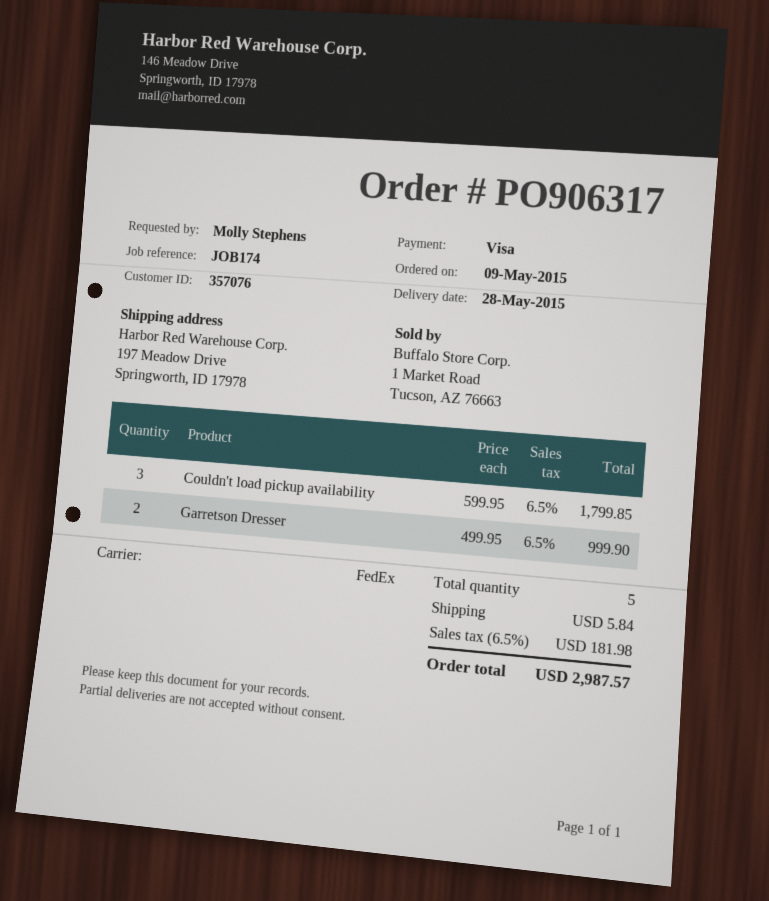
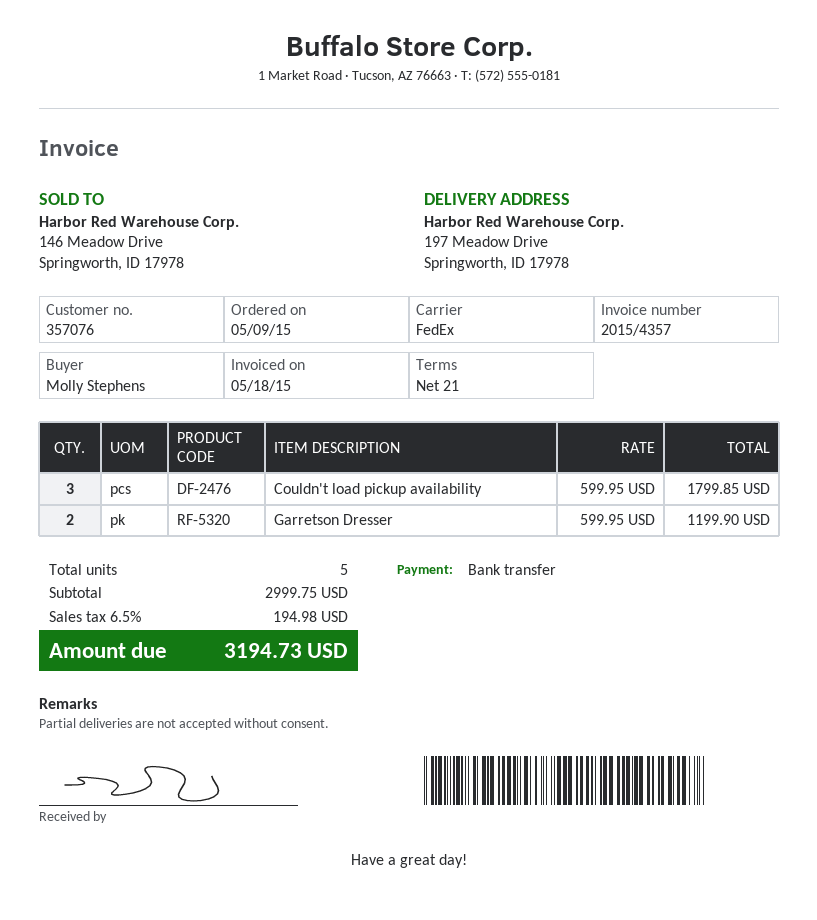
payment method: Visa -> bank transfer
Garretson Dresser: 2 x 499.95 = 999.90 -> 2 x 599.95 = 1199.90
shipping: 5.84 -> none
tax: 6.5% = 181.98 -> 6.5% = 194.98
total: 2987.57 -> 3194.73

